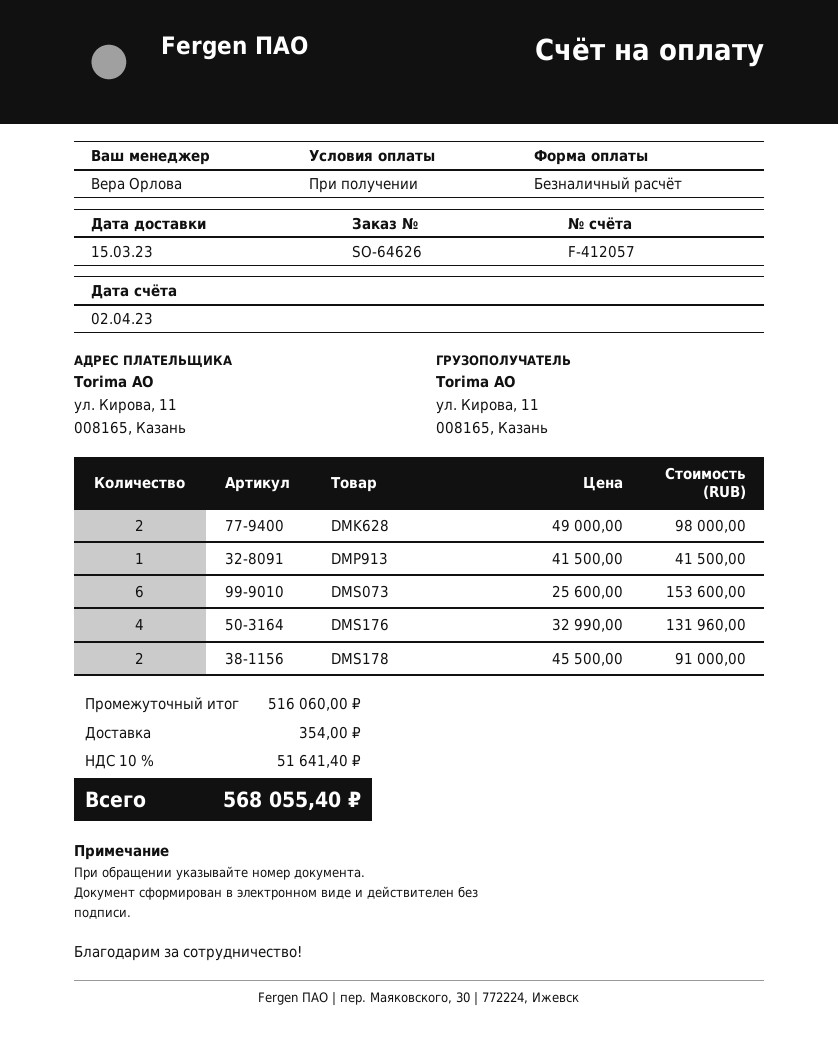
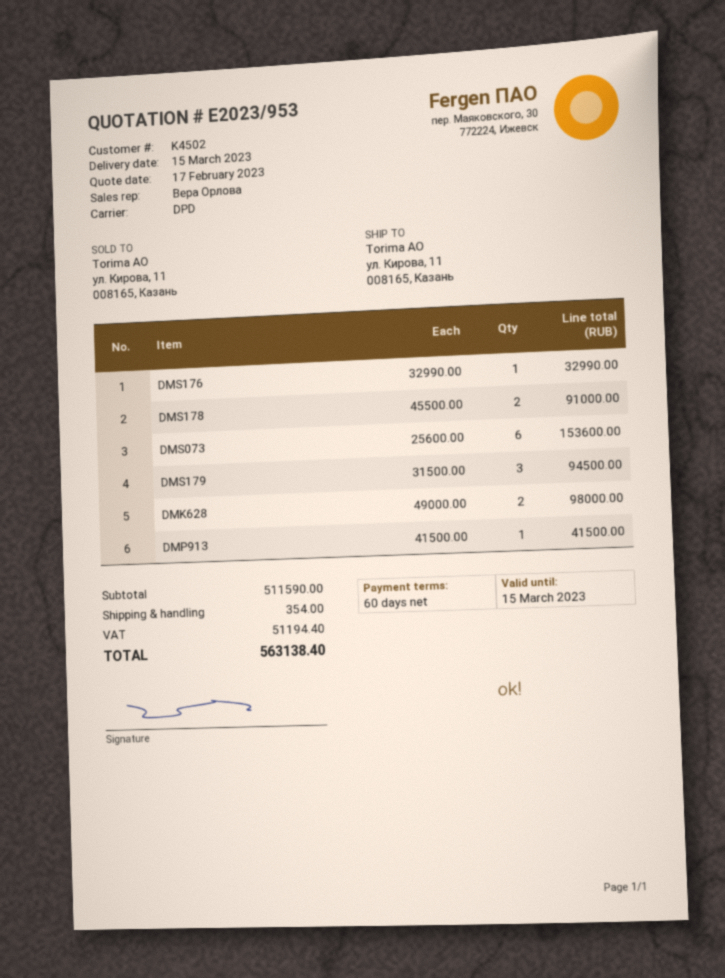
payment terms: on receipt -> 60 days
DMS176: 4 x 32990.00 = 131960.00 -> 1 x 32990.00 = 32990.00
DMS179: none -> 3 x 31500.00 = 94500.00
subtotal: 516060.00 -> 511590.00
tax: 51641.40 -> 51194.40
total: 568055.40 -> 563138.40

